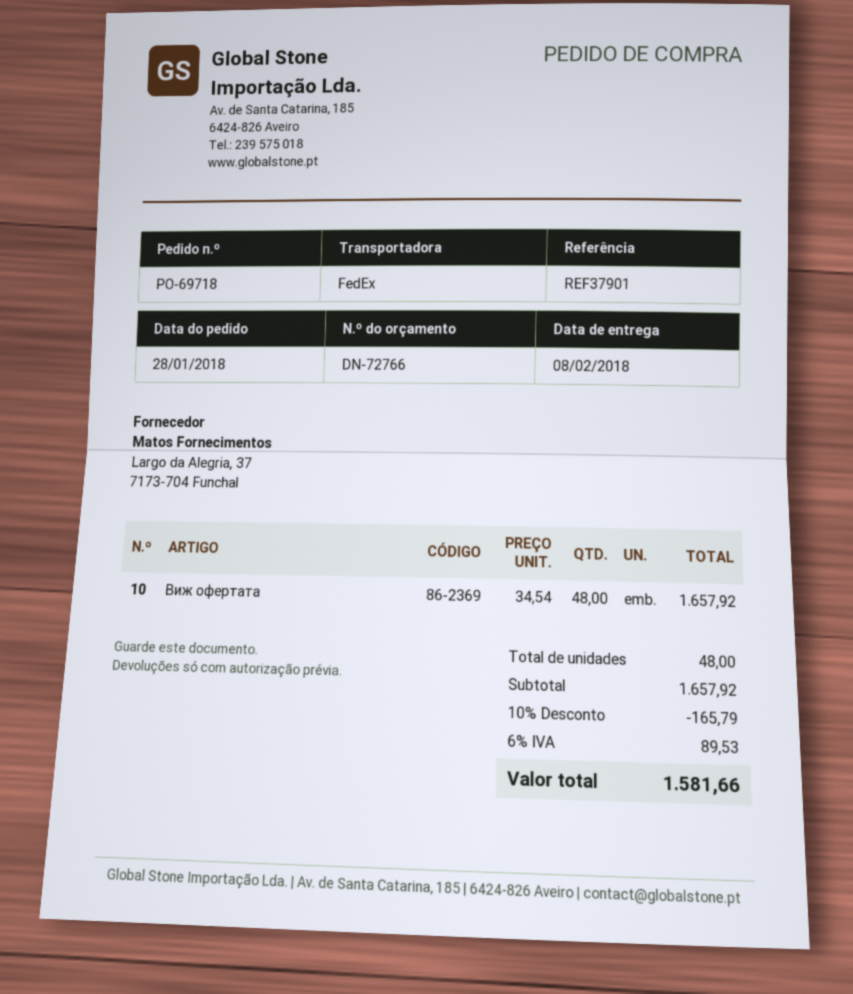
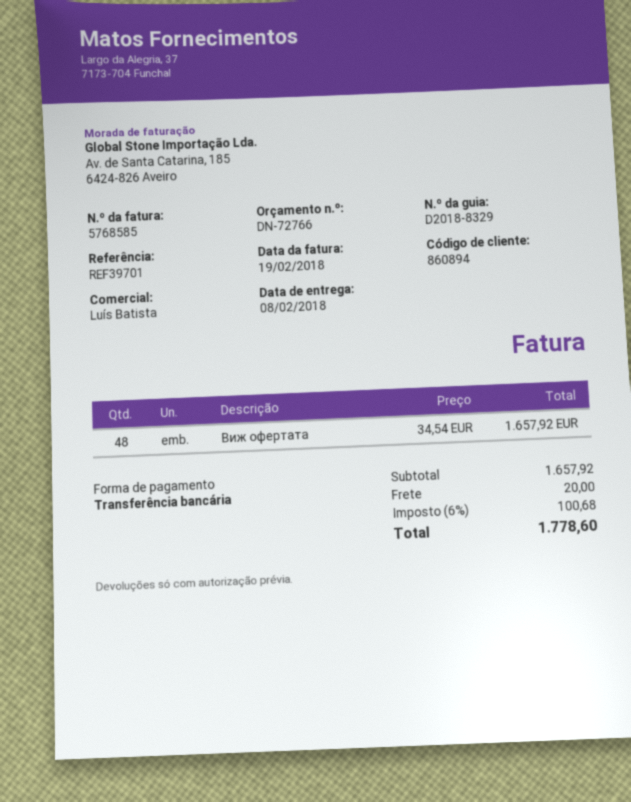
reference: REF37901 -> REF39701
discount: 10% = 165.79 -> none
shipping: none -> 20.00
tax: 6% = 89.53 -> 6% = 100.68
total: 1581.66 -> 1778.60

